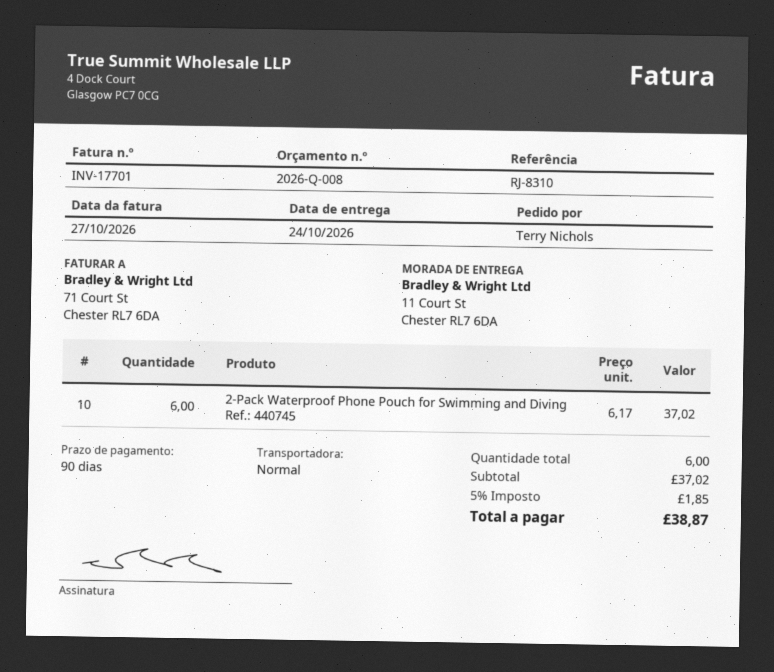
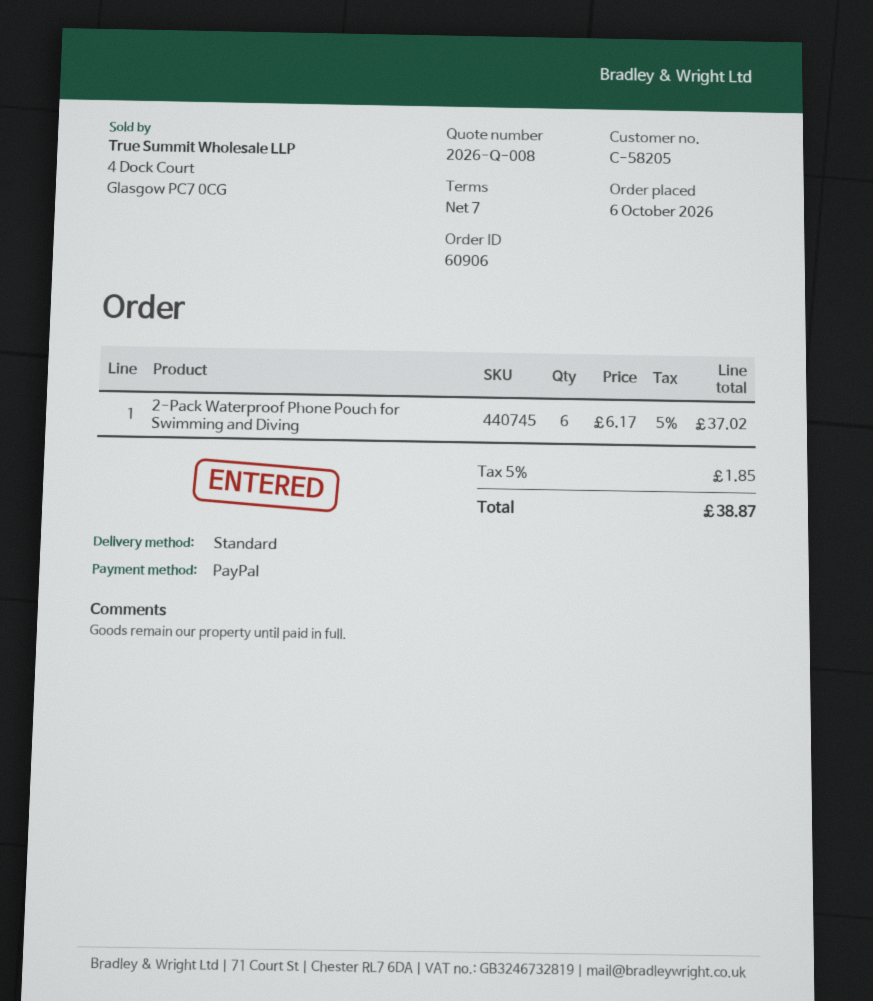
payment terms: 90 days -> 7 days

